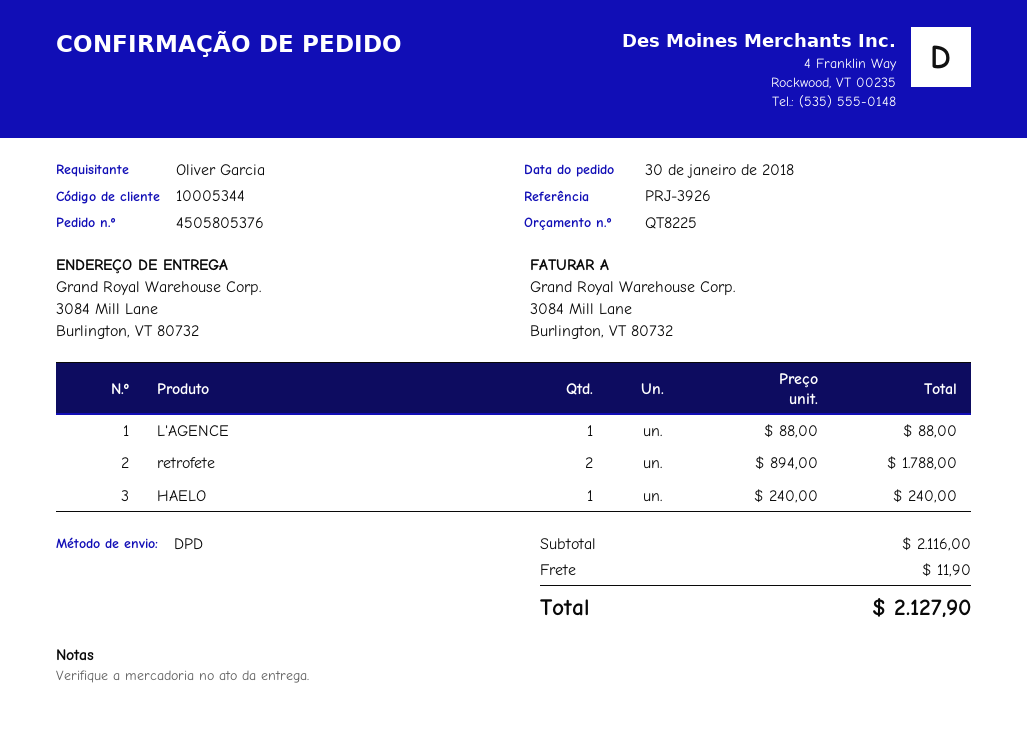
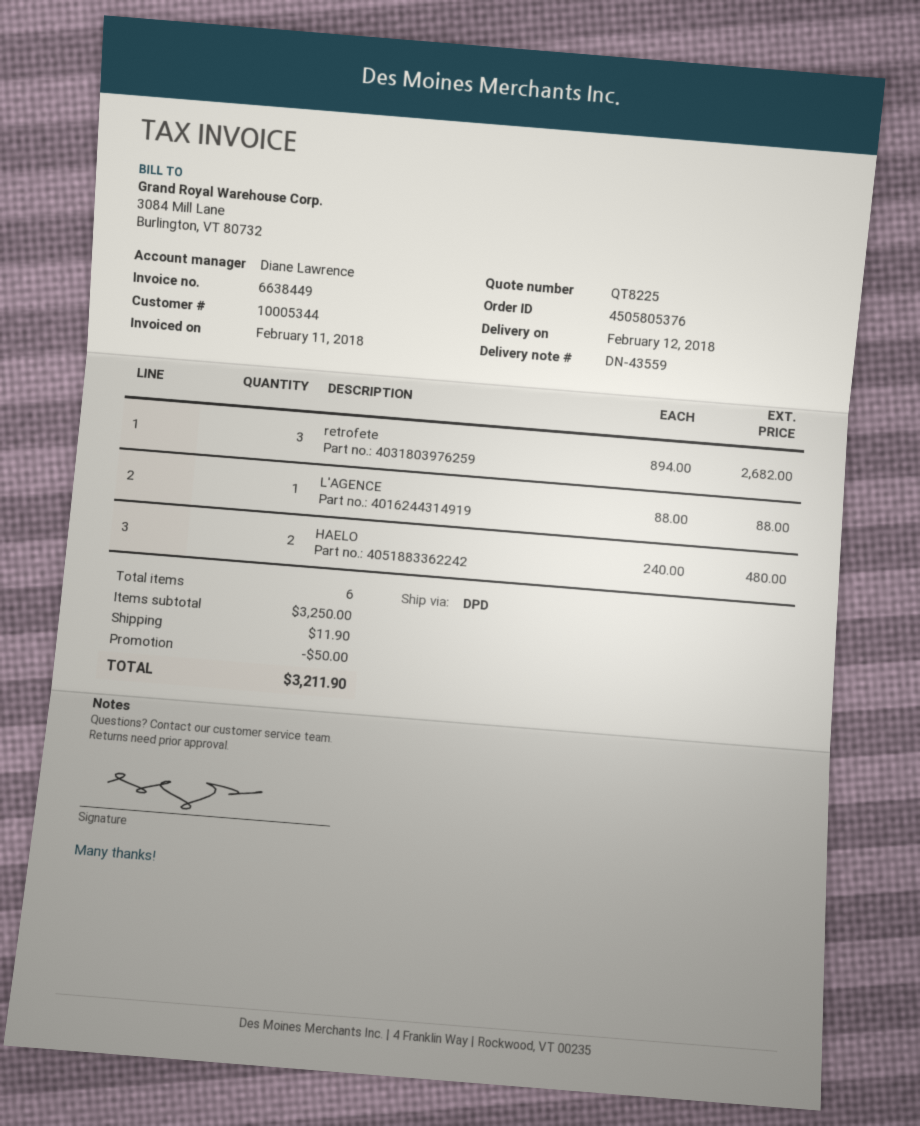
retrofete: 2 x 894.00 = 1788.00 -> 3 x 894.00 = 2682.00
HAELO: 1 x 240.00 = 240.00 -> 2 x 240.00 = 480.00
subtotal: 2116.00 -> 3250.00
discount: none -> 50.00
total: 2127.90 -> 3211.90

